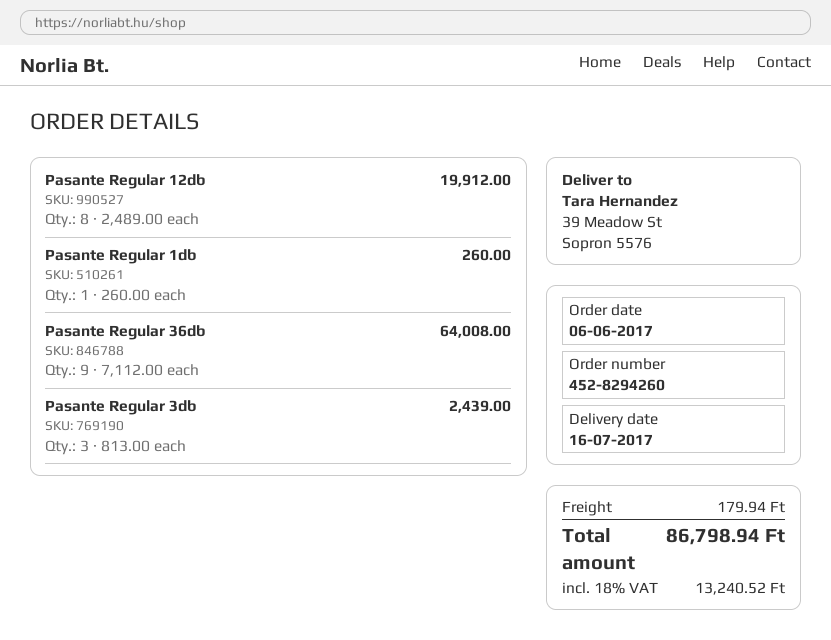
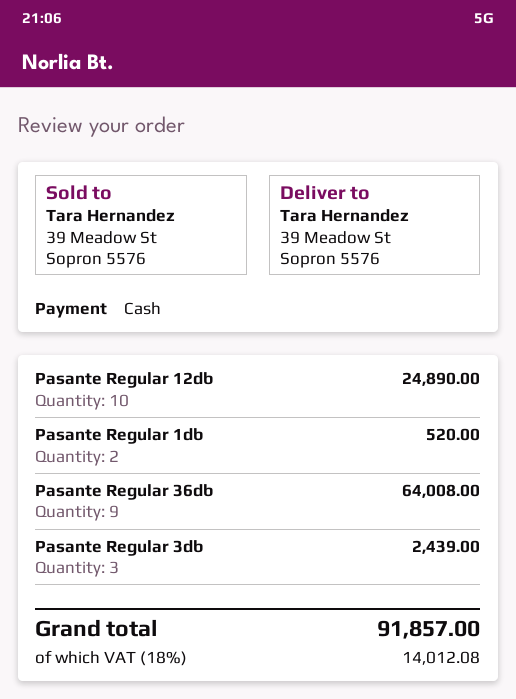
Pasante Regular 12db: 8 for 19912.00 -> 10 for 24890.00
Pasante Regular 1db: 1 for 260.00 -> 2 for 520.00
shipping: 179.94 -> none
tax: 18% = 13240.52 -> 18% = 14012.08
total: 86798.94 -> 91857.00

